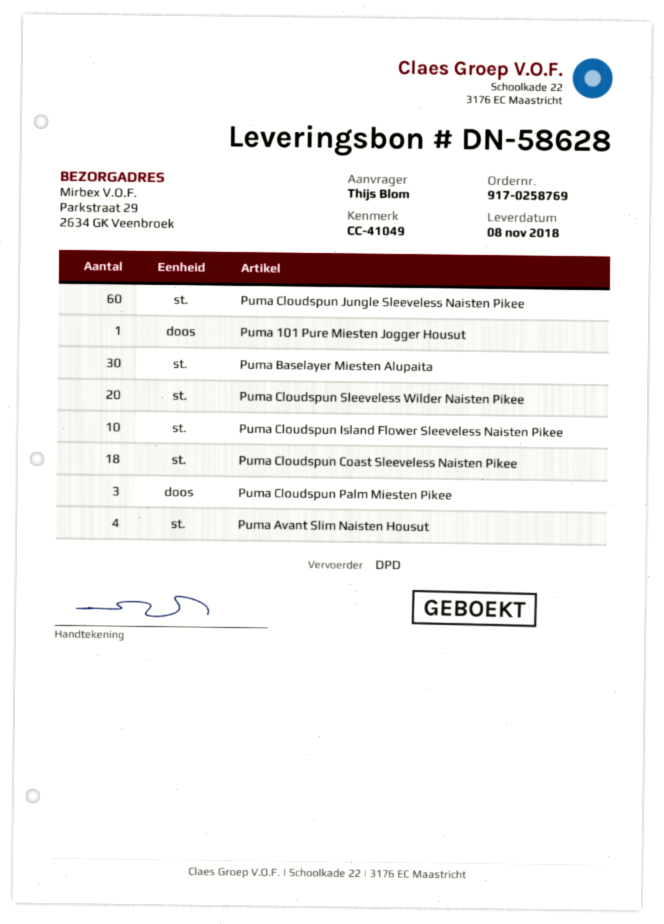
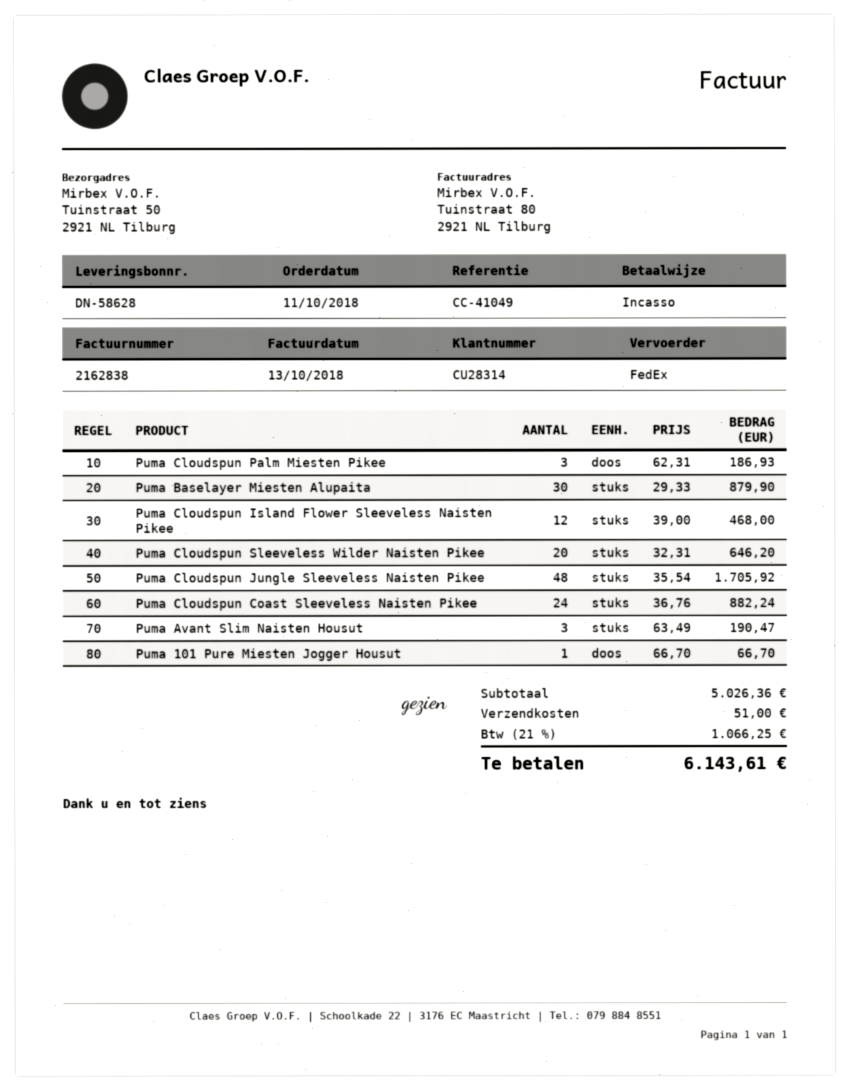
shipping method: DPD -> FedEx
ship to: Parkstraat 29, 2634 GK Veenbroek -> Tuinstraat 50, 2921 NL Tilburg
Puma Cloudspun Jungle Sleeveless Naisten Pikee: 60 -> 48
Puma Cloudspun Island Flower Sleeveless Naisten Pikee: 10 -> 12
Puma Cloudspun Coast Sleeveless Naisten Pikee: 18 -> 24
Puma Avant Slim Naisten Housut: 4 -> 3

